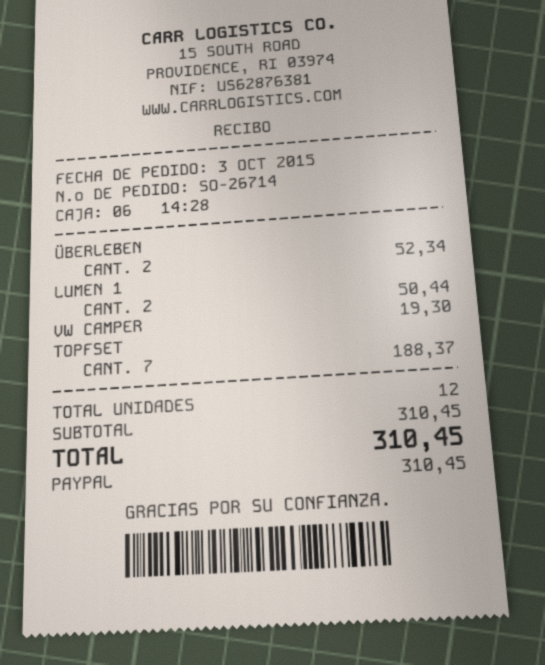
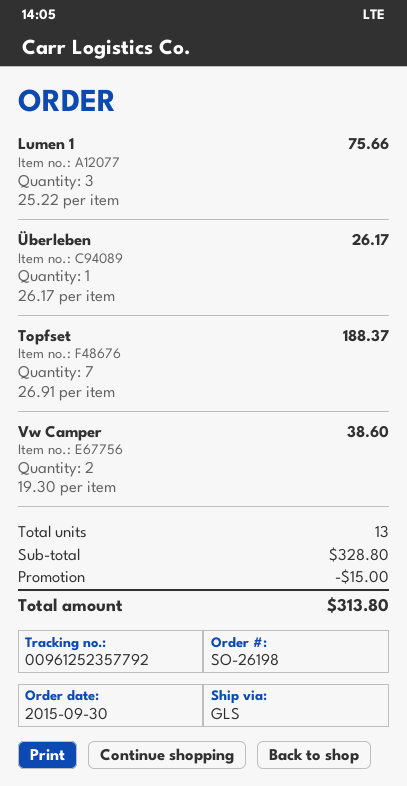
order number: SO-26714 -> SO-26198
order date: 2015-10-03 -> 2015-09-30
ÜBERLEBEN: 2 for 52.34 -> 1 for 26.17
LUMEN 1: 2 for 50.44 -> 3 for 75.66
VW CAMPER: 1 for 19.30 -> 2 for 38.60
total quantity: 12 -> 13
subtotal: 310.45 -> 328.80
discount: none -> 15.00
total: 310.45 -> 313.80

